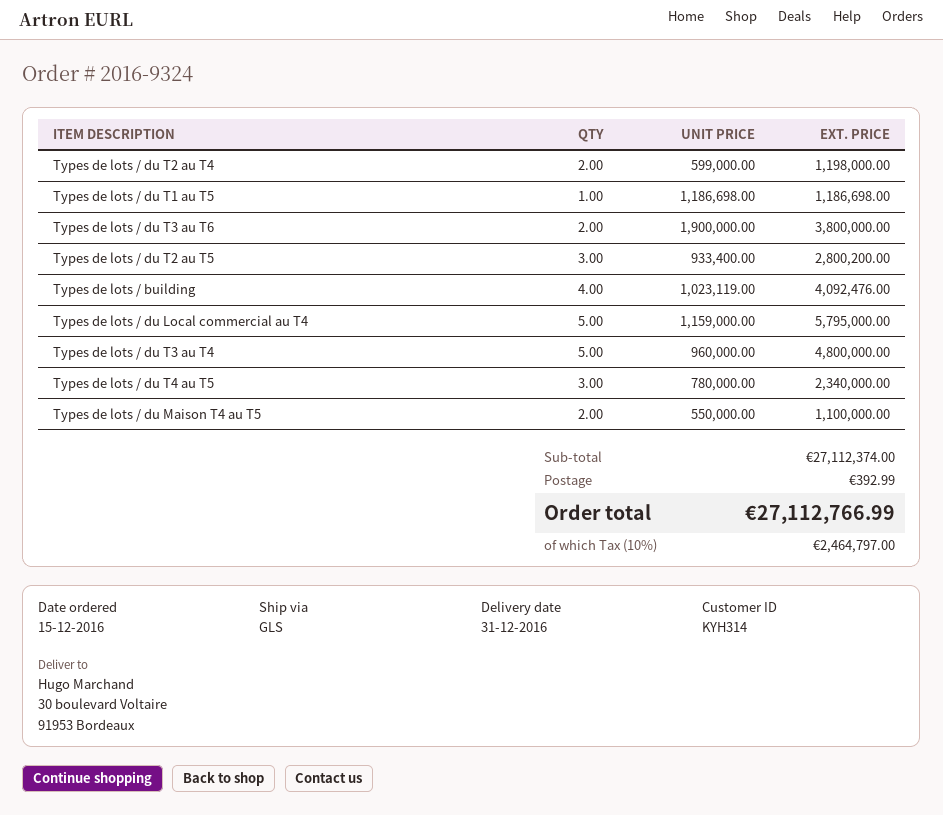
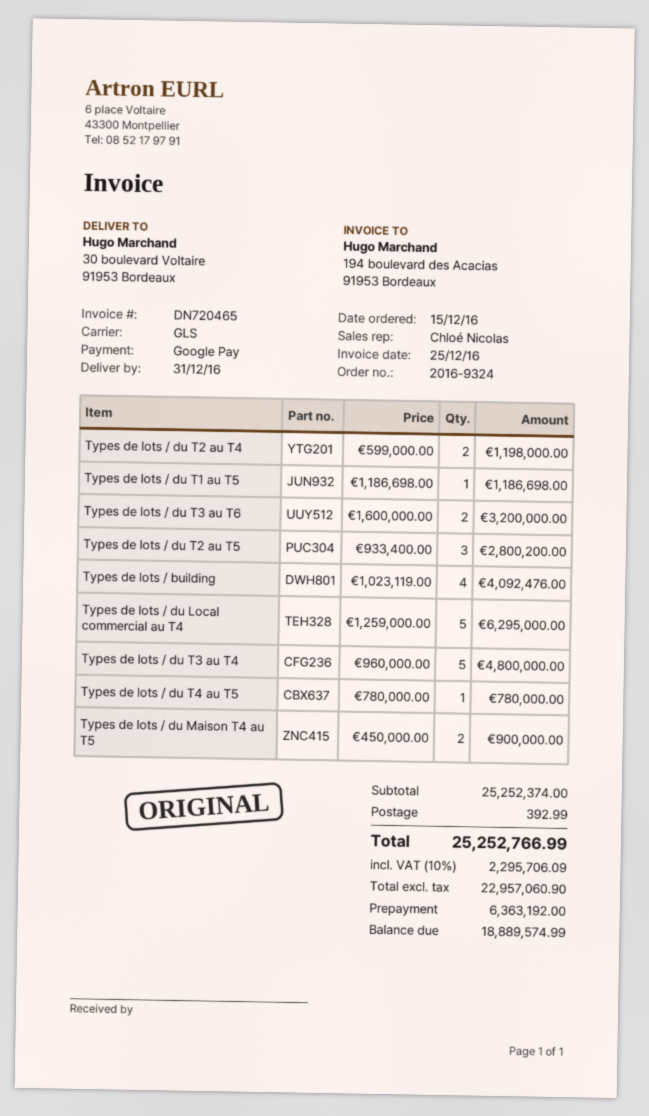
Types de lots / du T3 au T6: 2 x 1900000.00 = 3800000.00 -> 2 x 1600000.00 = 3200000.00
Types de lots / du Local commercial au T4: 5 x 1159000.00 = 5795000.00 -> 5 x 1259000.00 = 6295000.00
Types de lots / du T4 au T5: 3 x 780000.00 = 2340000.00 -> 1 x 780000.00 = 780000.00
Types de lots / du Maison T4 au T5: 2 x 550000.00 = 1100000.00 -> 2 x 450000.00 = 900000.00
subtotal: 27112374.00 -> 25252374.00
tax: 10% = 2464797.00 -> 10% = 2295706.09
total: 27112766.99 -> 25252766.99

